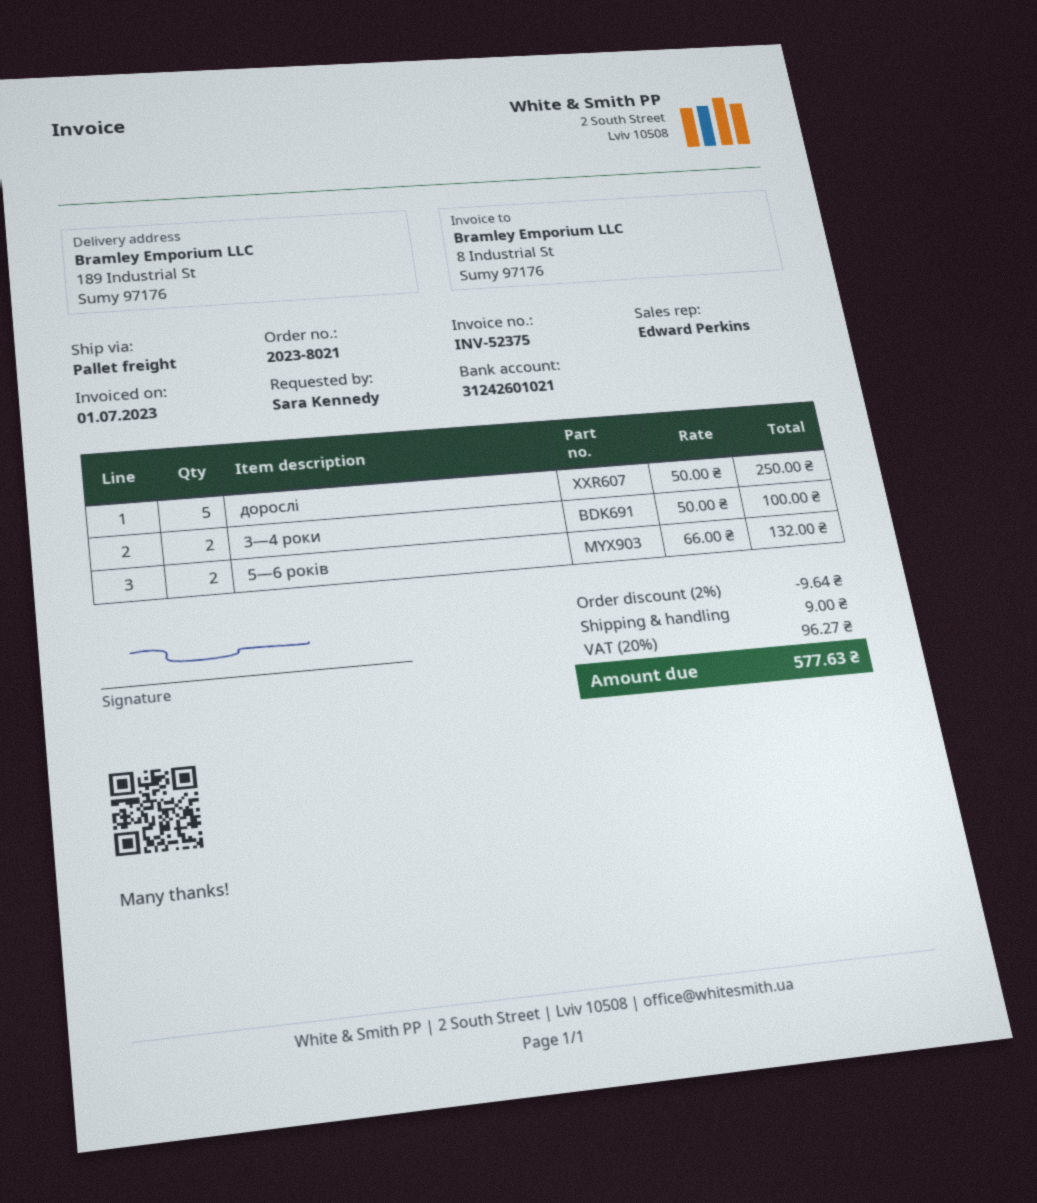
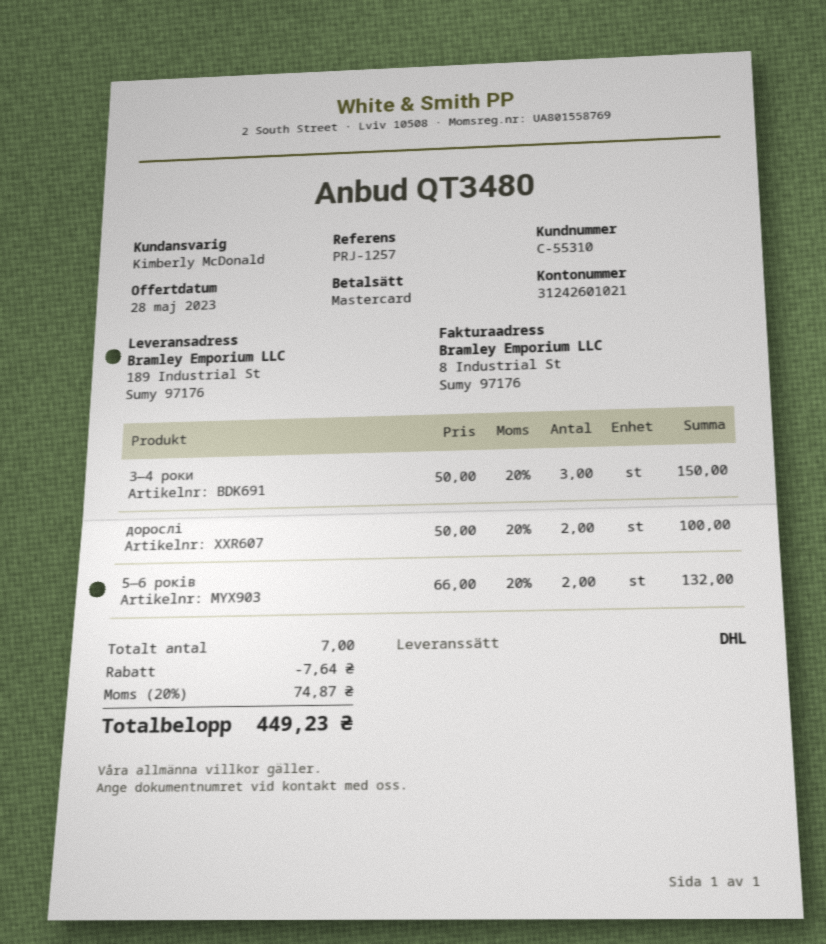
sales rep: Edward Perkins -> Kimberly McDonald
shipping method: pallet freight -> DHL
дорослі: 5 x 50.00 = 250.00 -> 2 x 50.00 = 100.00
3—4 роки: 2 x 50.00 = 100.00 -> 3 x 50.00 = 150.00
discount: 9.64 -> 7.64
shipping: 9.00 -> none
tax: 20% = 96.27 -> 20% = 74.87
total: 577.63 -> 449.23

